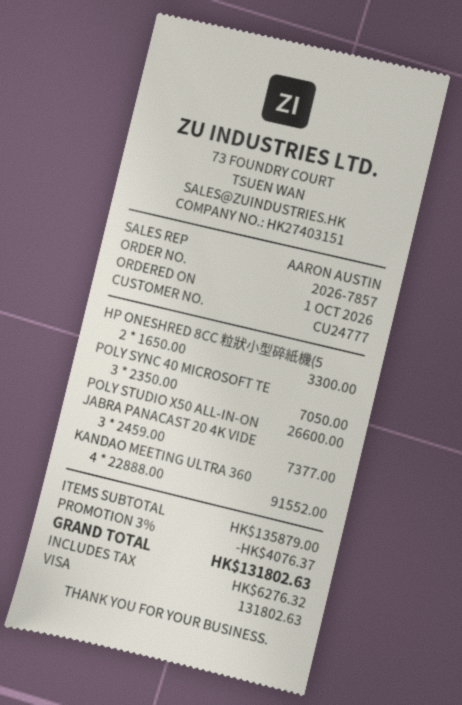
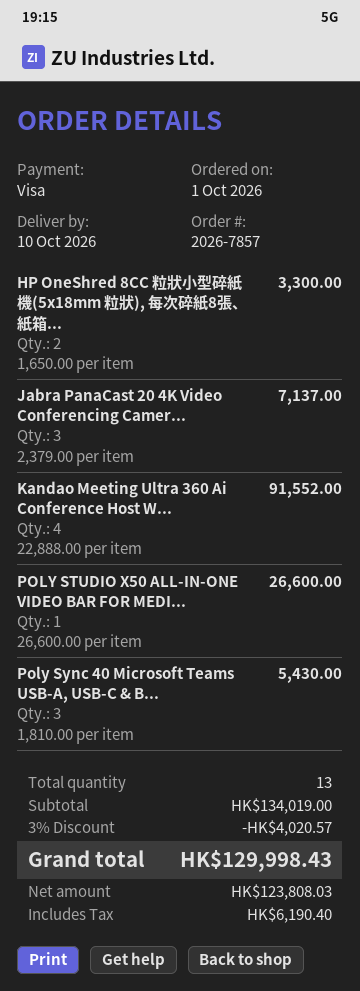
POLY SYNC 40 MICROSOFT TE: 3 x 2350.00 = 7050.00 -> 3 x 1810.00 = 5430.00
JABRA PANACAST 20 4K VIDE: 3 x 2459.00 = 7377.00 -> 3 x 2379.00 = 7137.00
subtotal: 135879.00 -> 134019.00
discount: 3% = 4076.37 -> 3% = 4020.57
tax: 6276.32 -> 6190.40
total: 131802.63 -> 129998.43

